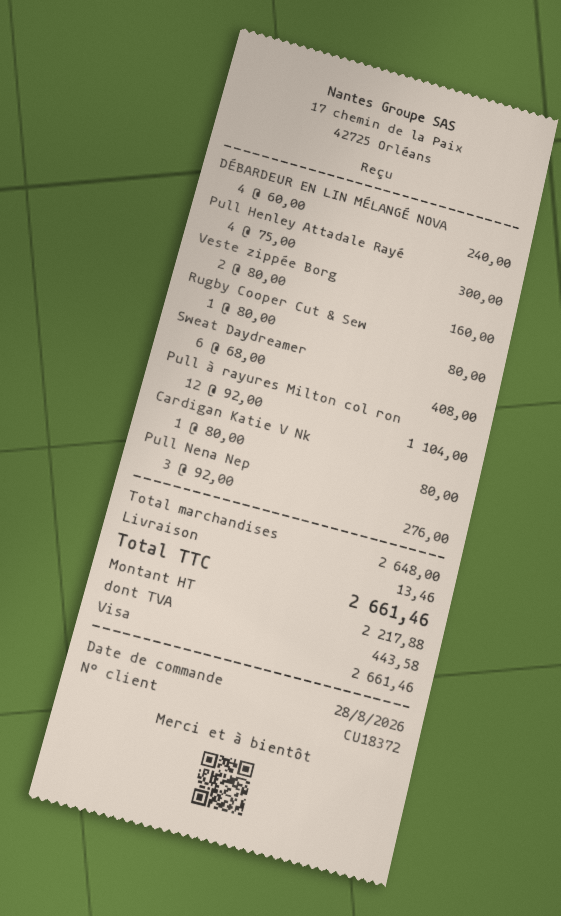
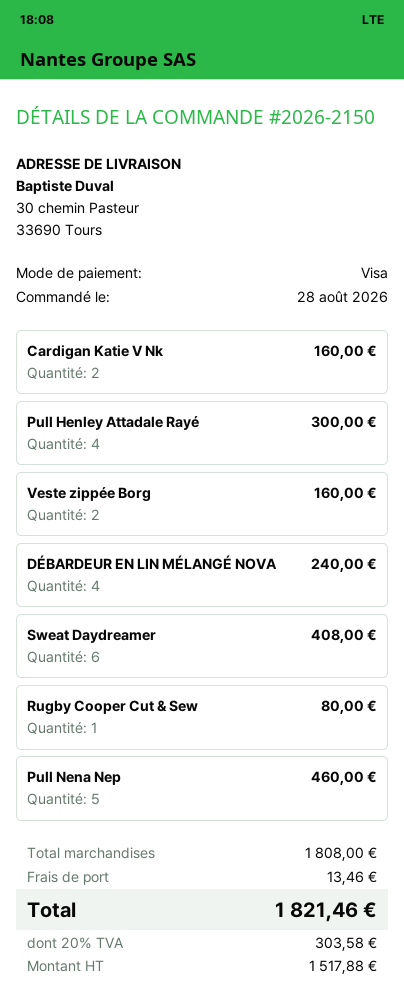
Pull à rayures Milton col ron: 12 for 1104.00 -> none
Cardigan Katie V Nk: 1 for 80.00 -> 2 for 160.00
Pull Nena Nep: 3 for 276.00 -> 5 for 460.00
subtotal: 2648.00 -> 1808.00
net: 2217.88 -> 1517.88
tax: 443.58 -> 303.58
total: 2661.46 -> 1821.46

